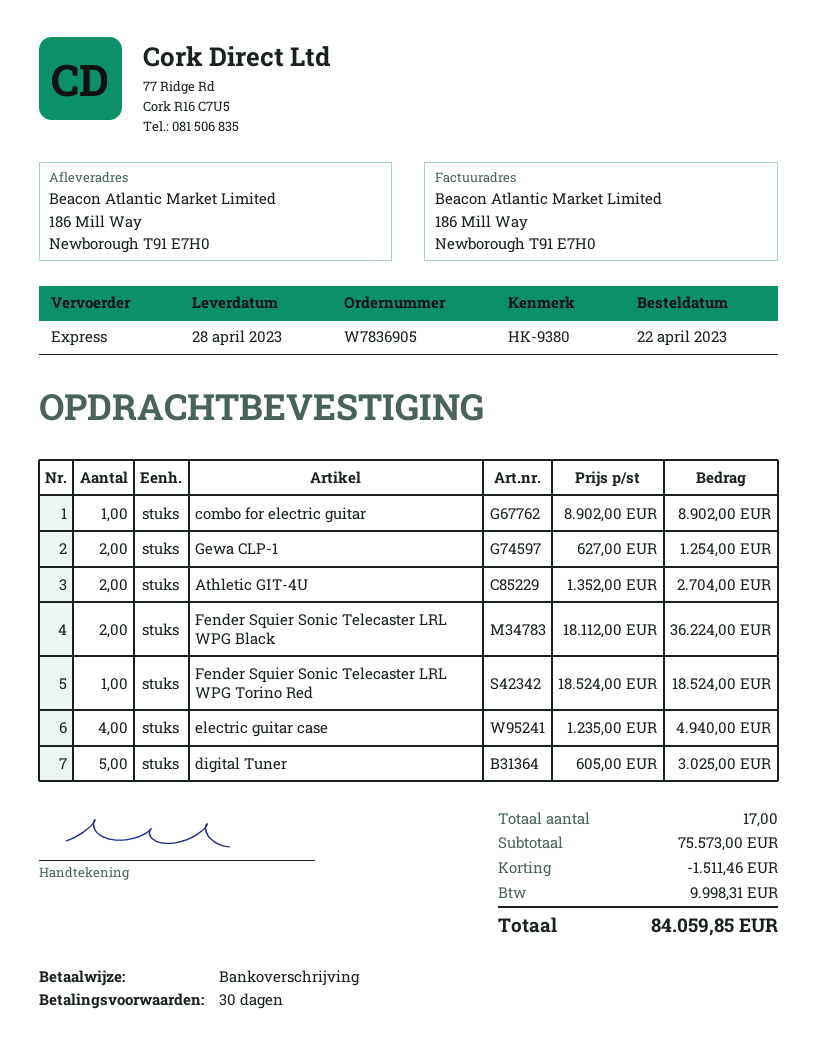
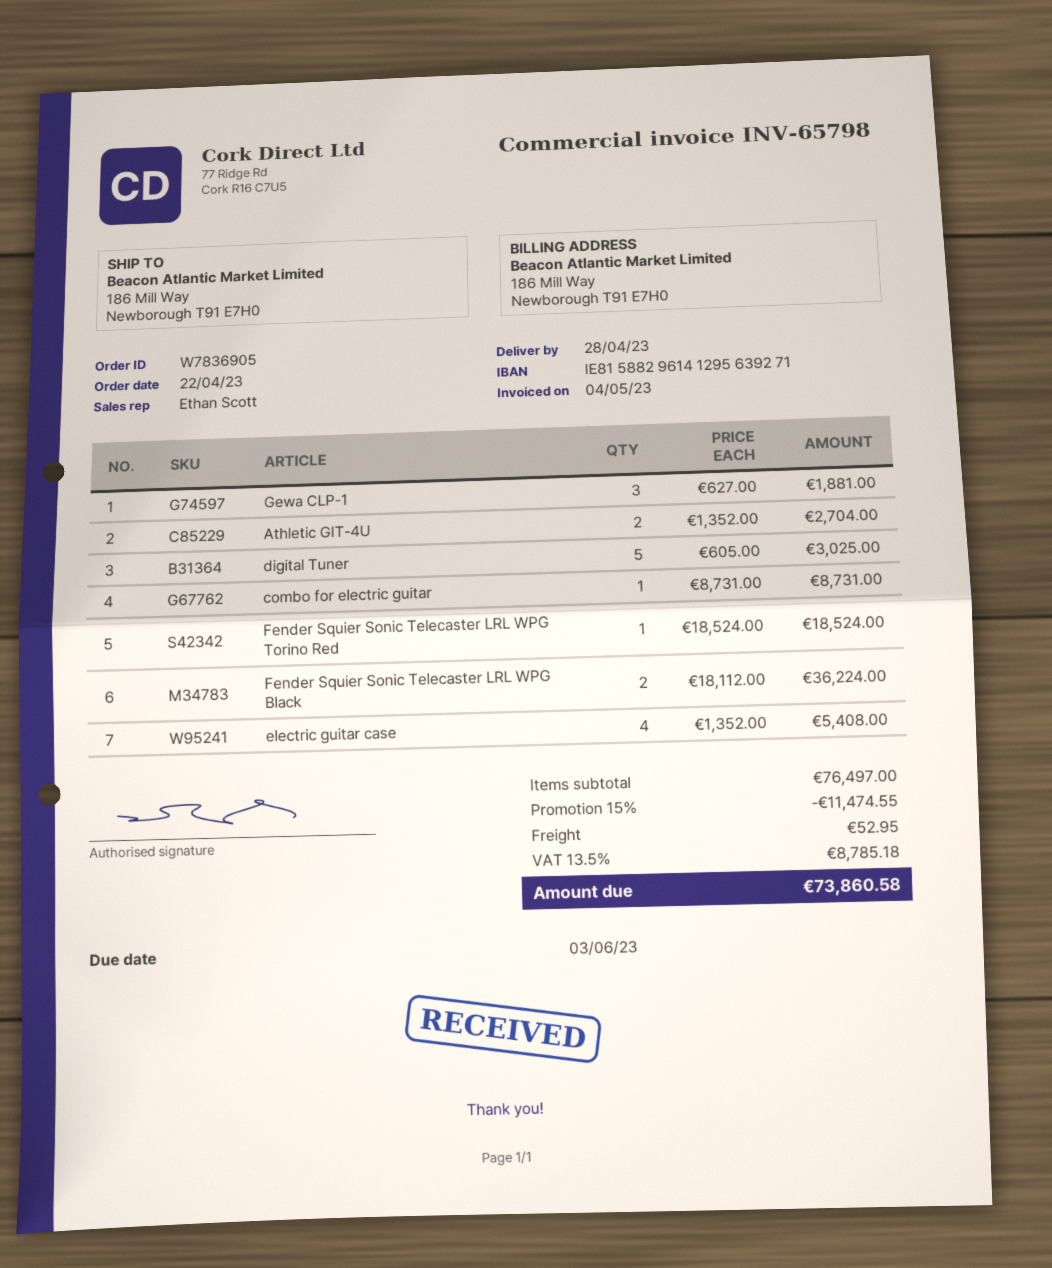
combo for electric guitar: 1 x 8902.00 = 8902.00 -> 1 x 8731.00 = 8731.00
Gewa CLP-1: 2 x 627.00 = 1254.00 -> 3 x 627.00 = 1881.00
electric guitar case: 4 x 1235.00 = 4940.00 -> 4 x 1352.00 = 5408.00
subtotal: 75573.00 -> 76497.00
discount: 1511.46 -> 11474.55
shipping: none -> 52.95
tax: 9998.31 -> 8785.18
total: 84059.85 -> 73860.58

